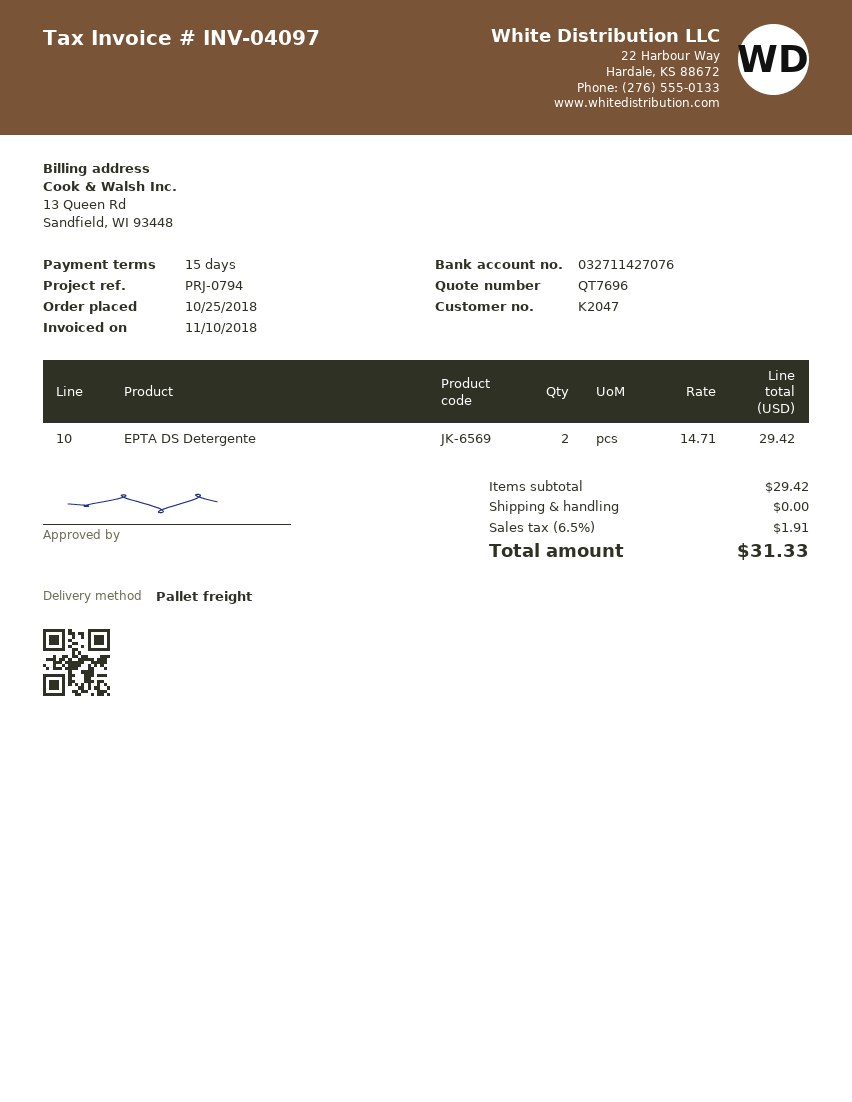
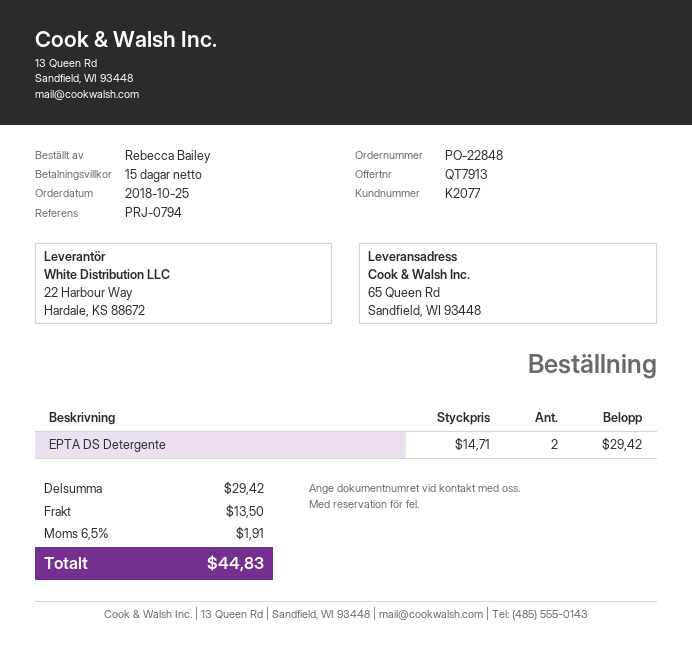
quote number: QT7696 -> QT7913
customer number: K2047 -> K2077
shipping: 0.00 -> 13.50
total: 31.33 -> 44.83

